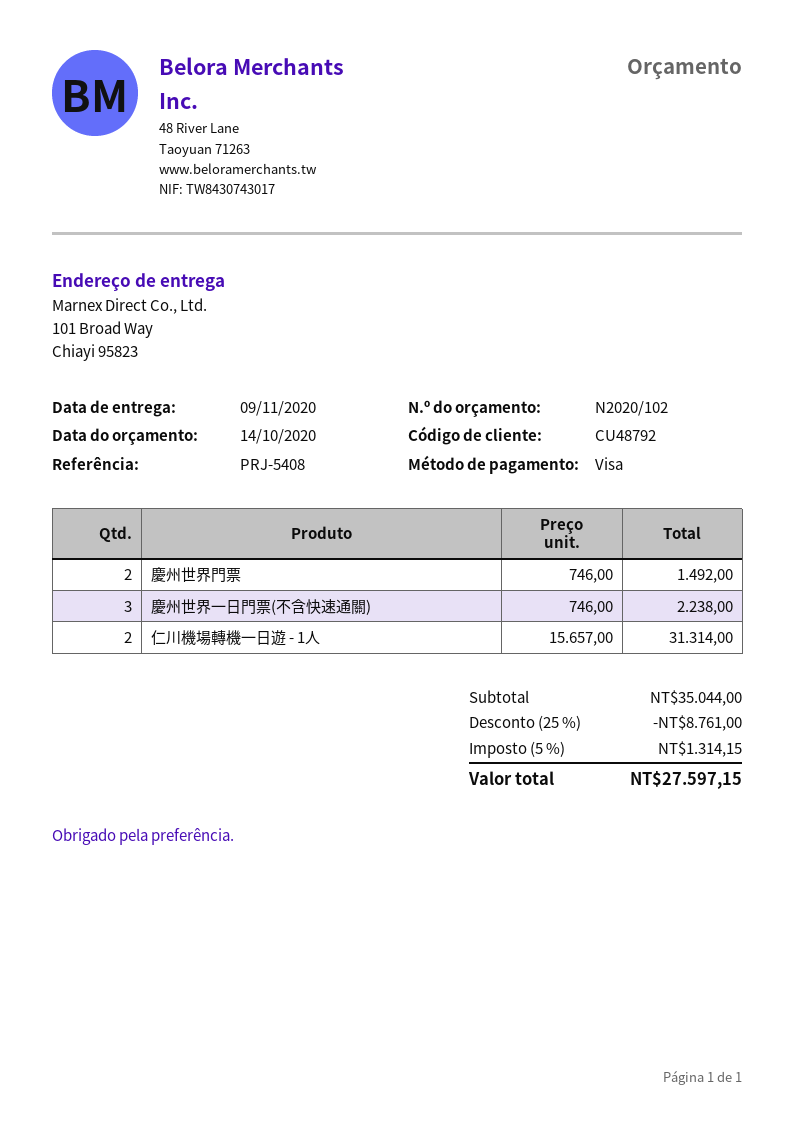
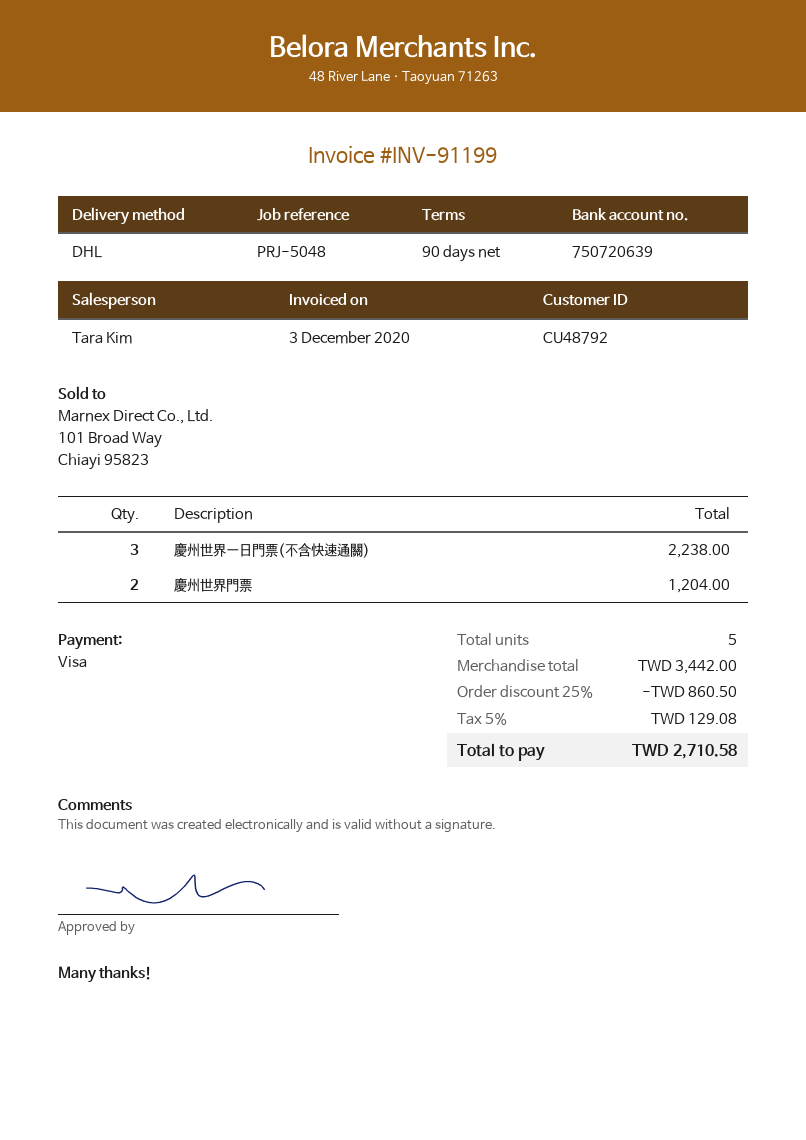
reference: PRJ-5408 -> PRJ-5048
慶州世界門票: 2 for 1492.00 -> 2 for 1204.00
仁川機場轉機一日遊 - 1人: 2 for 31314.00 -> none
subtotal: 35044.00 -> 3442.00
discount: 25% = 8761.00 -> 25% = 860.50
tax: 5% = 1314.15 -> 5% = 129.08
total: 27597.15 -> 2710.58

